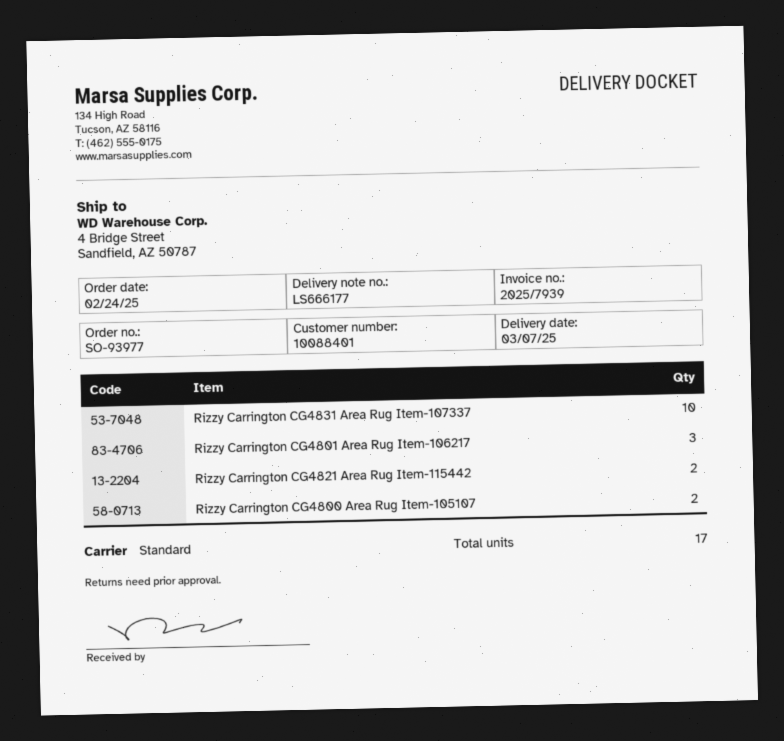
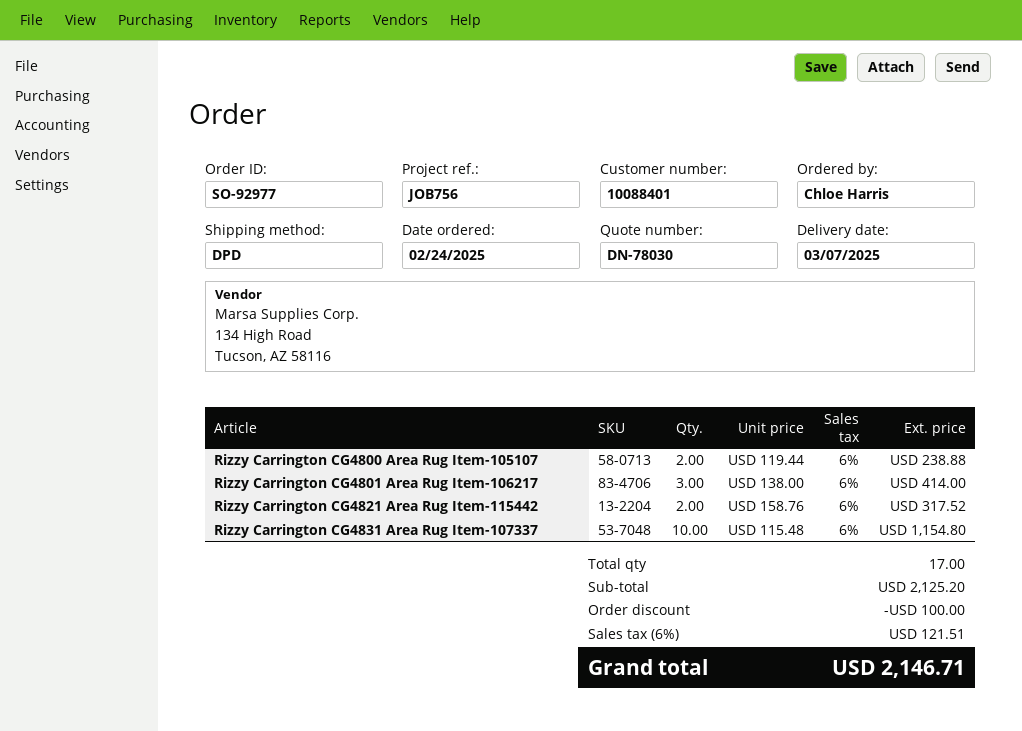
order number: SO-93977 -> SO-92977
shipping method: standard -> DPD

